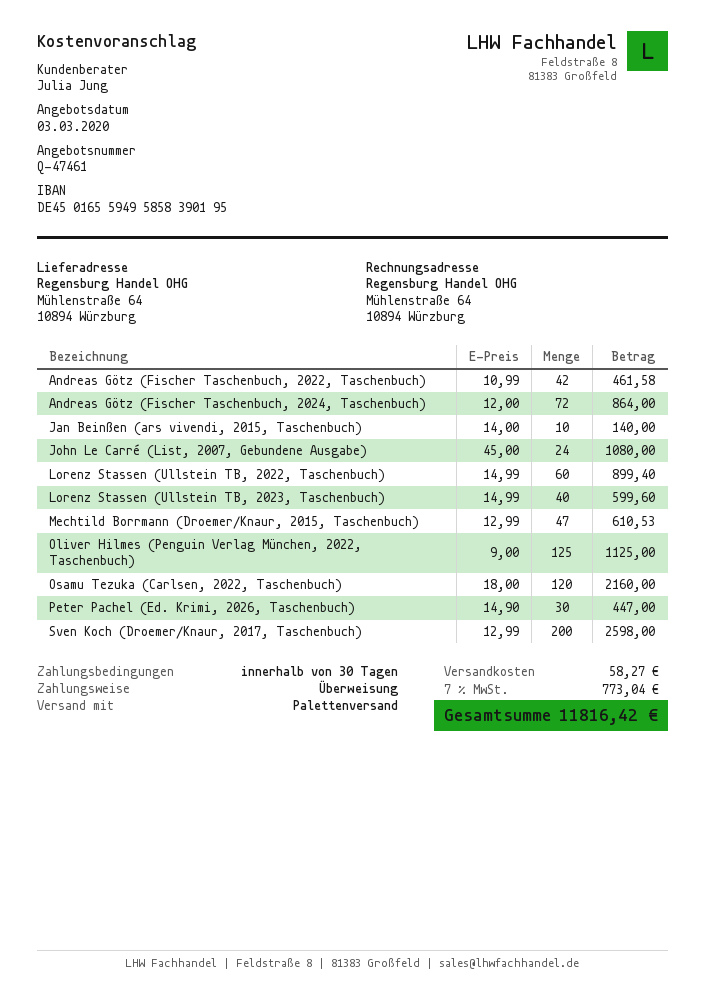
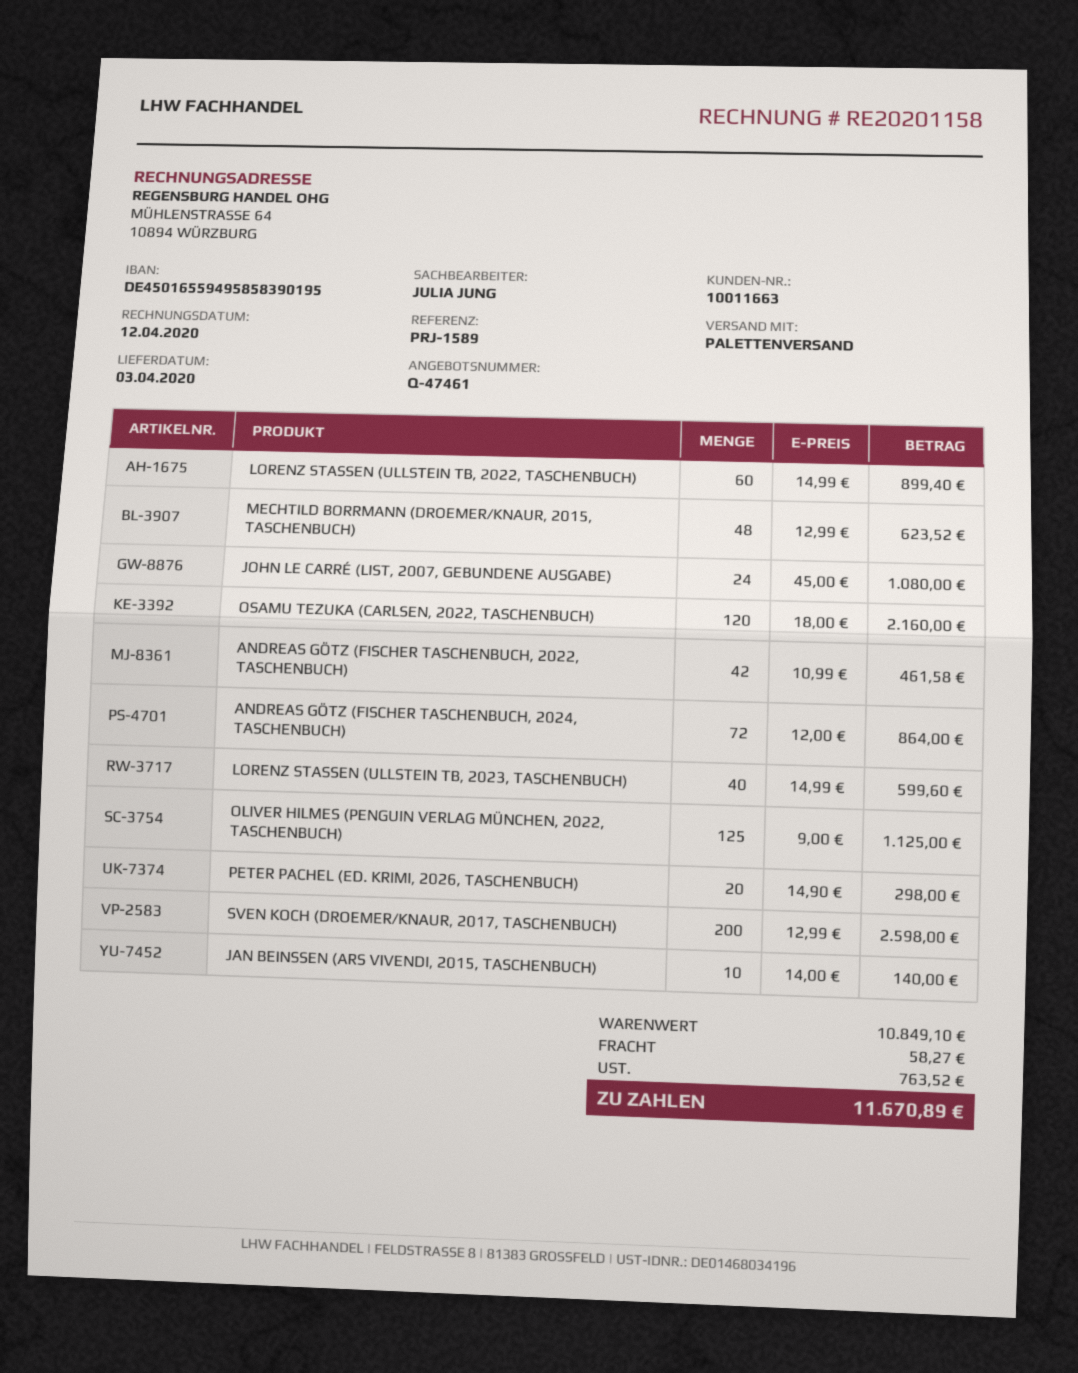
Mechtild Borrmann (Droemer/Knaur, 2015, Taschenbuch): 47 x 12.99 = 610.53 -> 48 x 12.99 = 623.52
Peter Pachel (Ed. Krimi, 2026, Taschenbuch): 30 x 14.90 = 447.00 -> 20 x 14.90 = 298.00
tax: 773.04 -> 763.52
total: 11816.42 -> 11670.89

